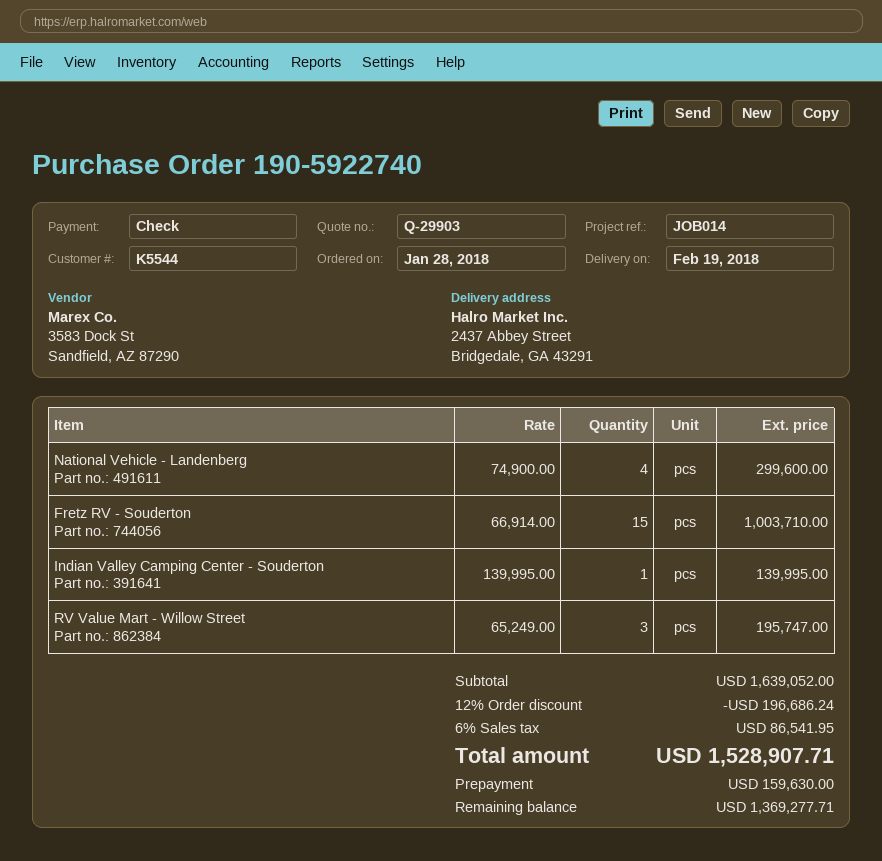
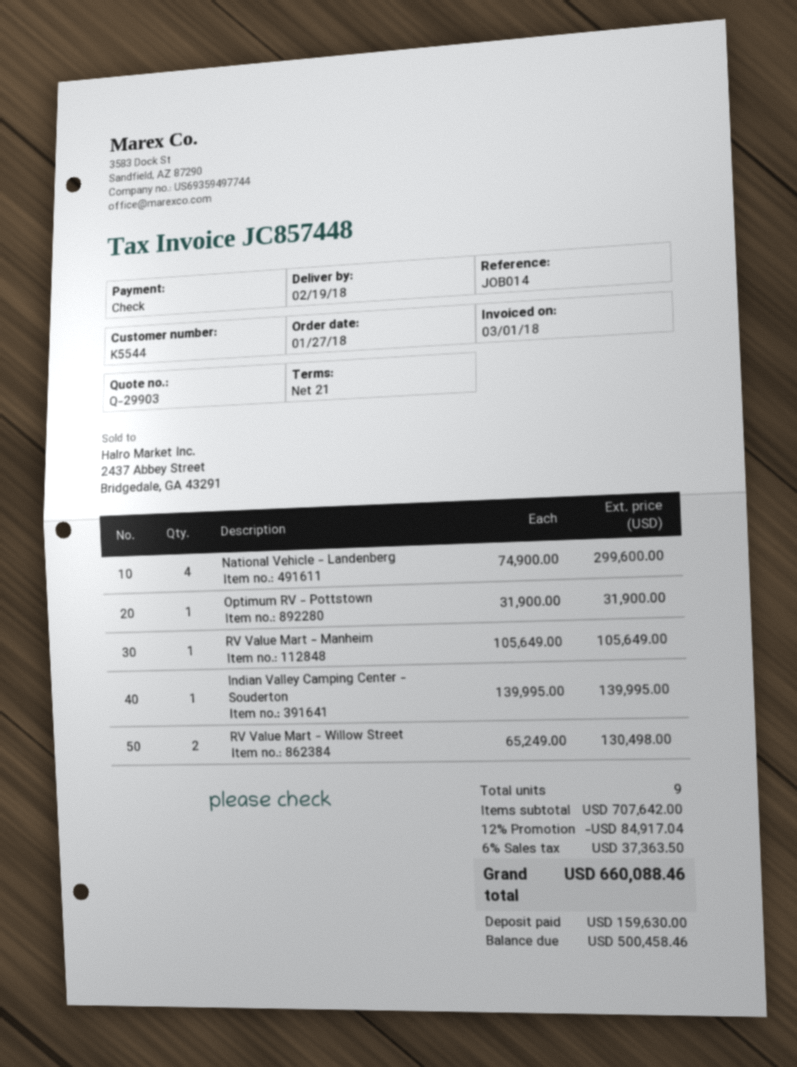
order date: 2018-01-28 -> 2018-01-27
Fretz RV - Souderton: 15 x 66914.00 = 1003710.00 -> none
RV Value Mart - Willow Street: 3 x 65249.00 = 195747.00 -> 2 x 65249.00 = 130498.00
Optimum RV - Pottstown: none -> 1 x 31900.00 = 31900.00
RV Value Mart - Manheim: none -> 1 x 105649.00 = 105649.00
subtotal: 1639052.00 -> 707642.00
discount: 12% = 196686.24 -> 12% = 84917.04
tax: 6% = 86541.95 -> 6% = 37363.50
total: 1528907.71 -> 660088.46
balance: 1369277.71 -> 500458.46

